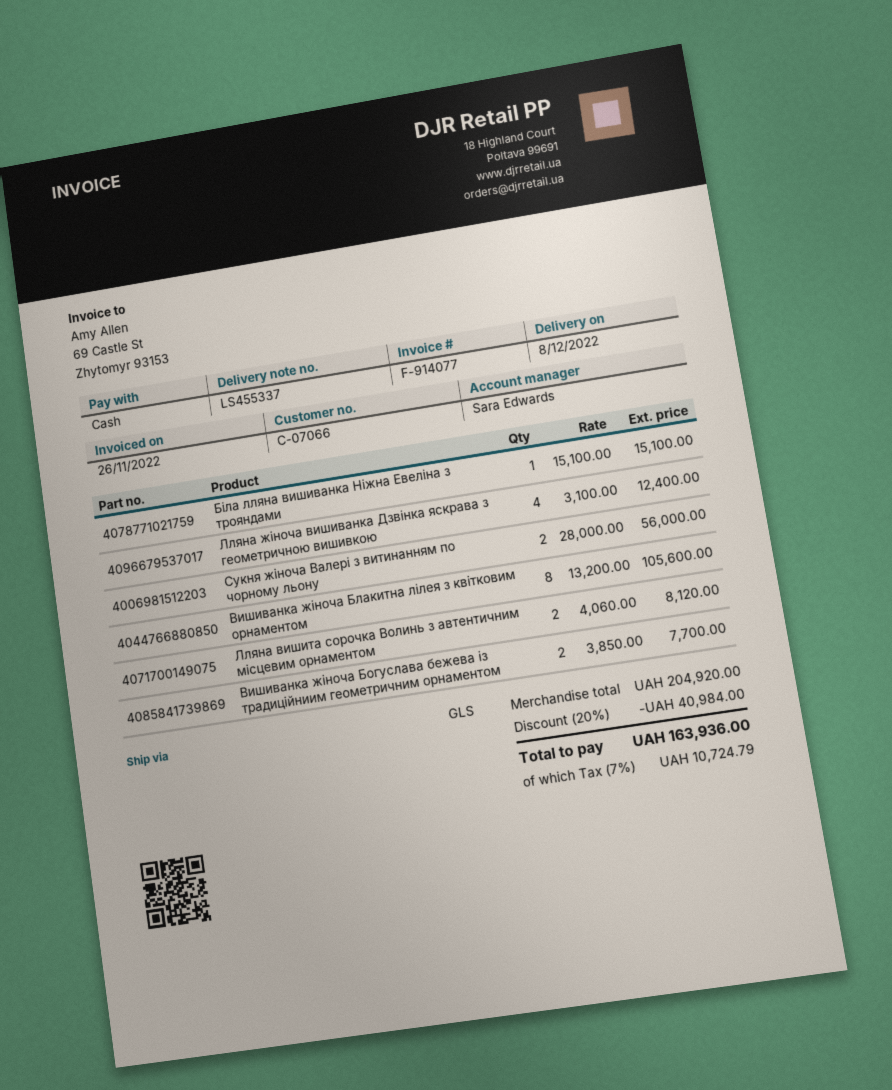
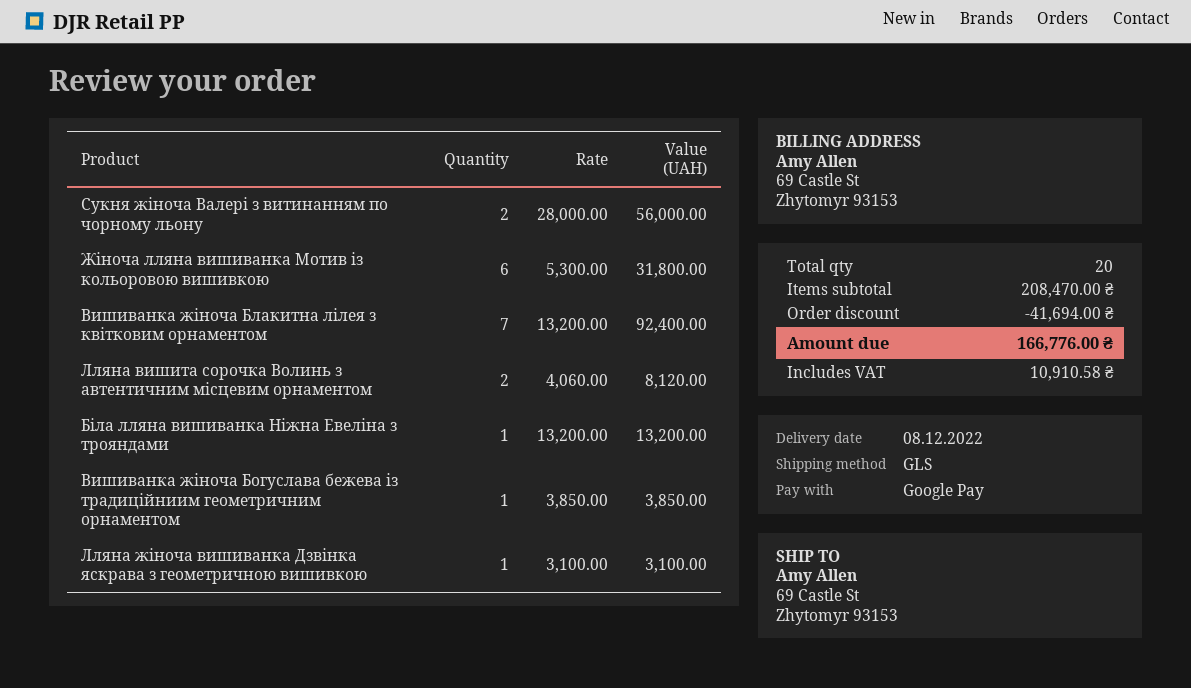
payment method: cash -> Google Pay
Біла лляна вишиванка Ніжна Евеліна з трояндами: 1 x 15100.00 = 15100.00 -> 1 x 13200.00 = 13200.00
Лляна жіноча вишиванка Дзвінка яскрава з геометричною вишивкою: 4 x 3100.00 = 12400.00 -> 1 x 3100.00 = 3100.00
Вишиванка жіноча Блакитна лілея з квітковим орнаментом: 8 x 13200.00 = 105600.00 -> 7 x 13200.00 = 92400.00
Вишиванка жіноча Богуслава бежева із традиційниим геометричним орнаментом: 2 x 3850.00 = 7700.00 -> 1 x 3850.00 = 3850.00
Жіноча лляна вишиванка Мотив із кольоровою вишивкою: none -> 6 x 5300.00 = 31800.00
subtotal: 204920.00 -> 208470.00
discount: 40984.00 -> 41694.00
tax: 10724.79 -> 10910.58
total: 163936.00 -> 166776.00

